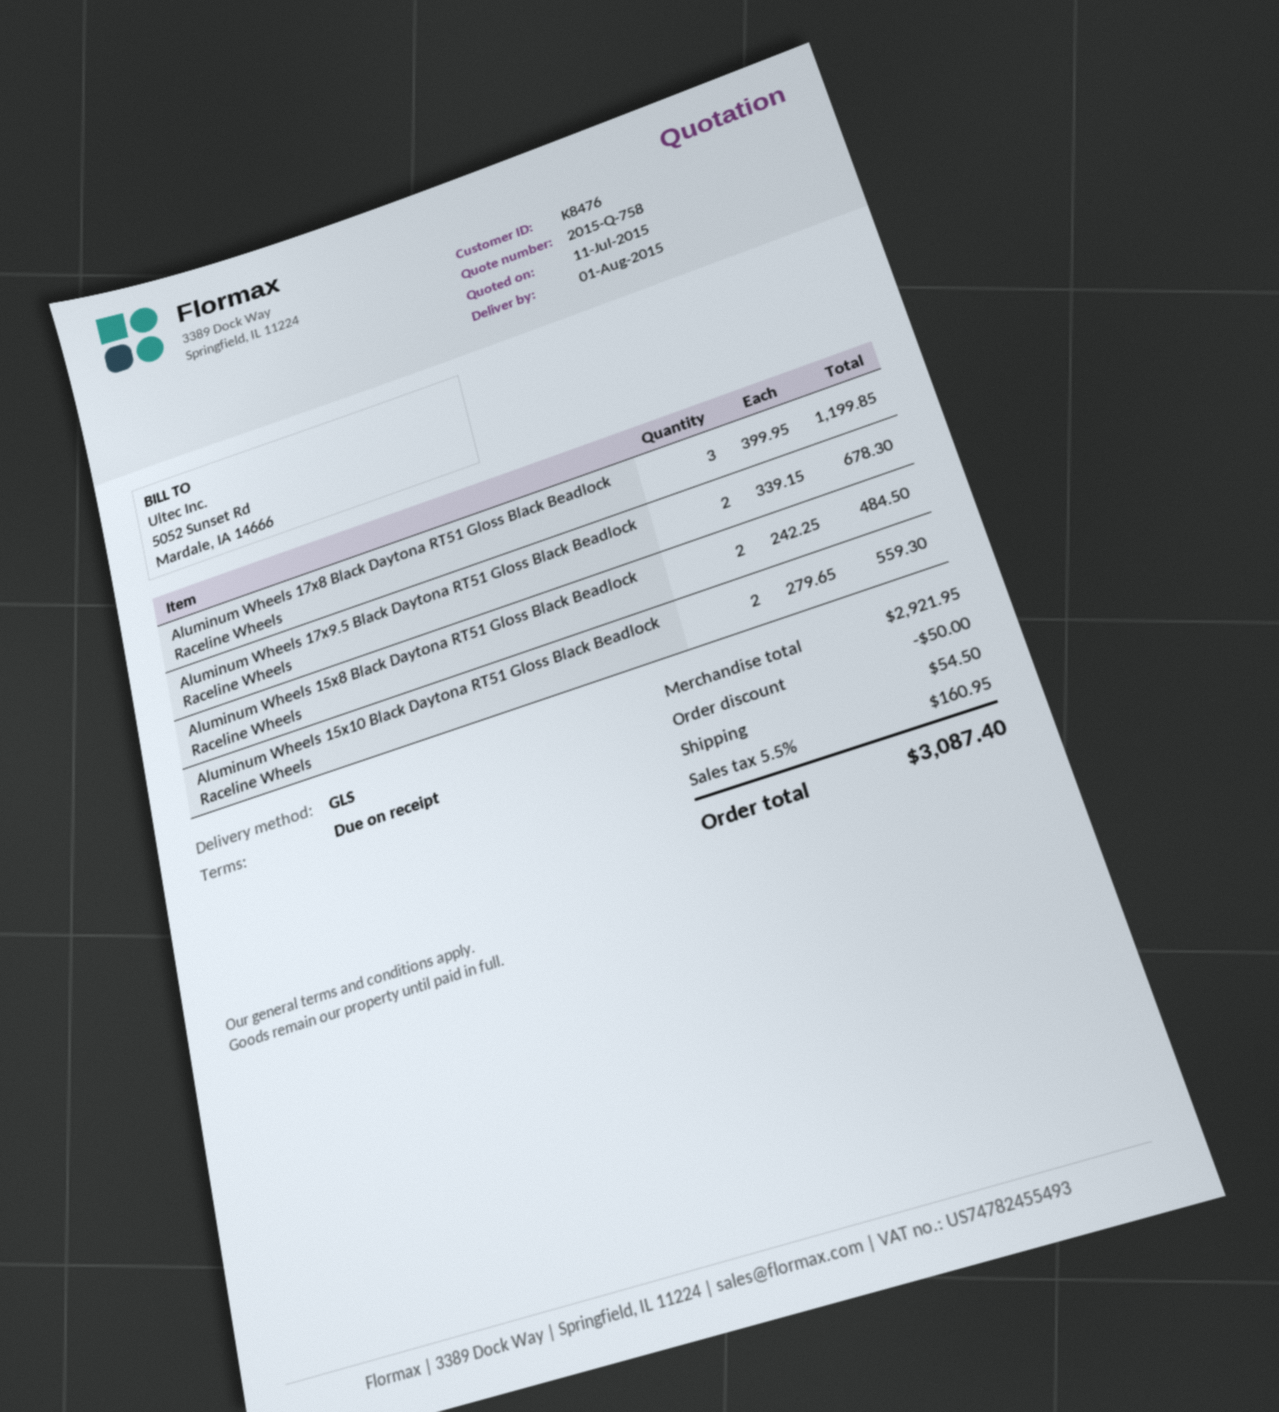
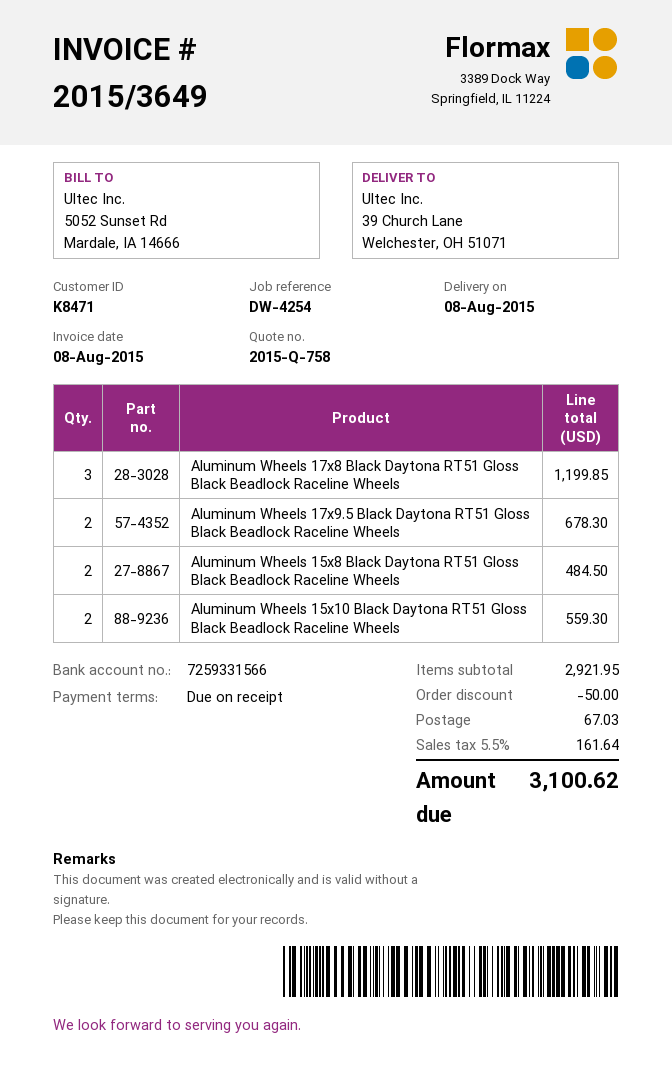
delivery date: 2015-08-01 -> 2015-08-08
customer number: K8476 -> K8471
shipping: 54.50 -> 67.03
tax: 5.5% = 160.95 -> 5.5% = 161.64
total: 3087.40 -> 3100.62

